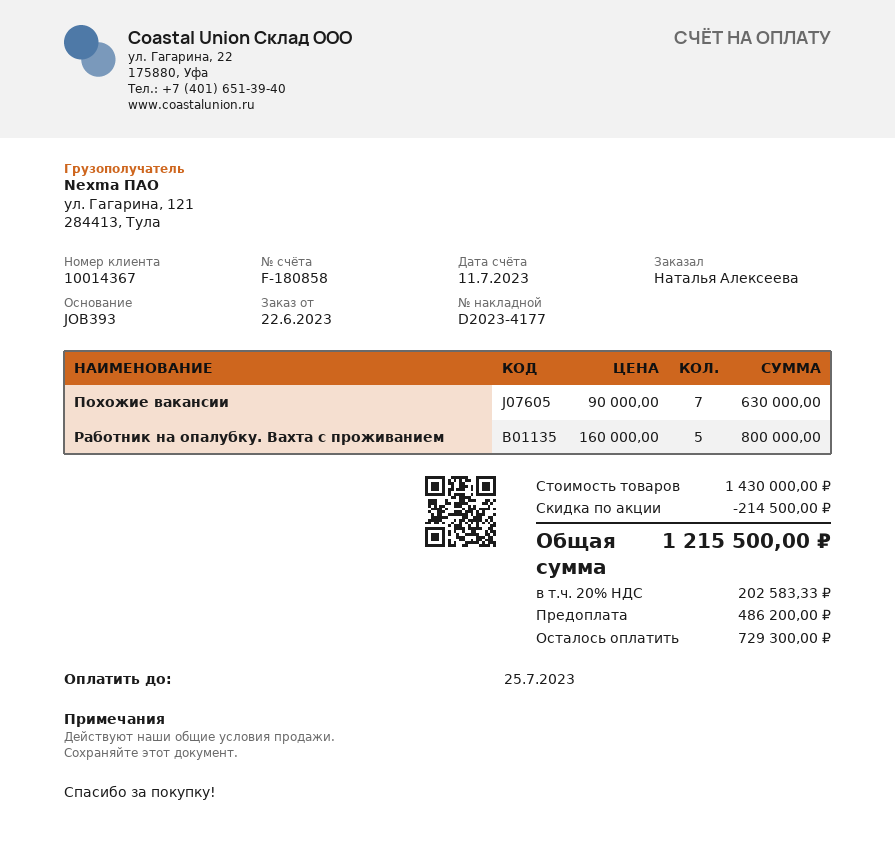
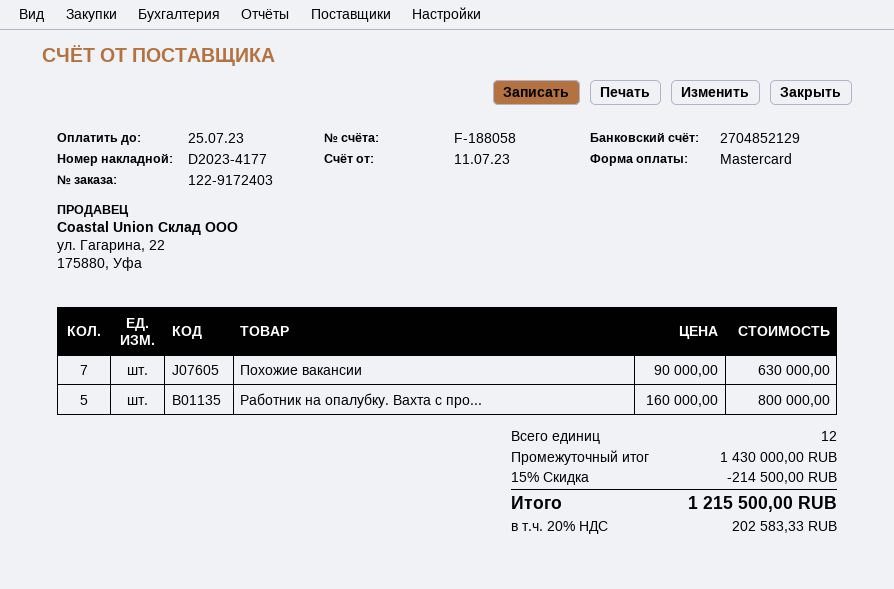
invoice number: F-180858 -> F-188058

